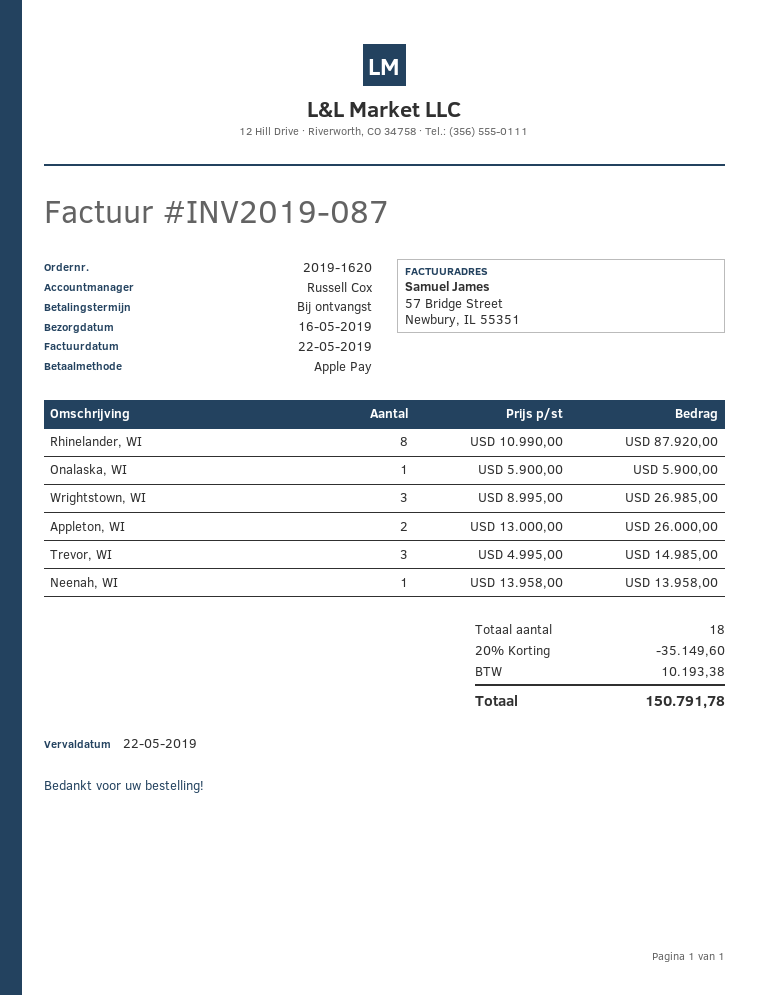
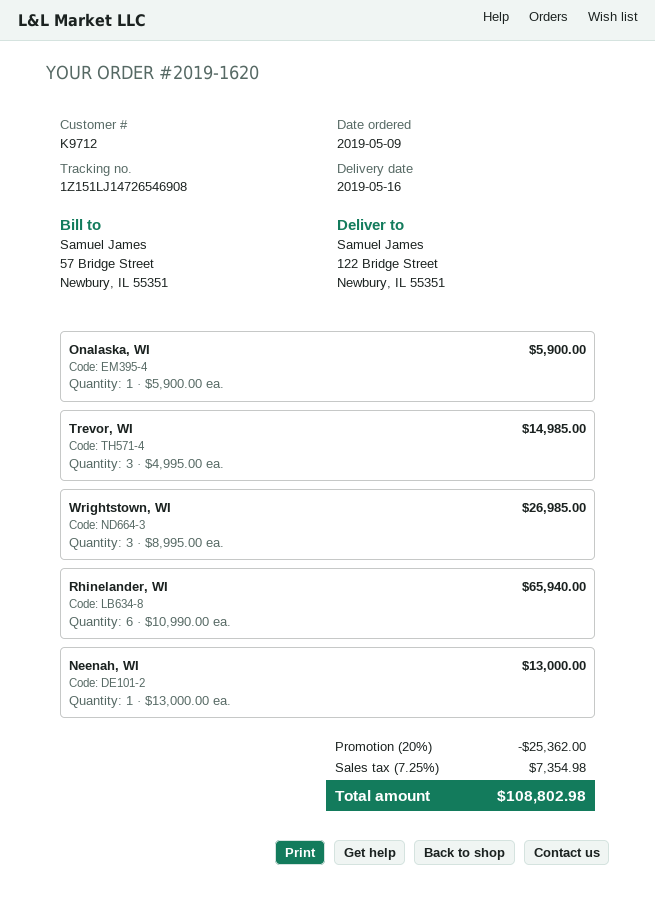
Rhinelander, WI: 8 x 10990.00 = 87920.00 -> 6 x 10990.00 = 65940.00
Appleton, WI: 2 x 13000.00 = 26000.00 -> none
Neenah, WI: 1 x 13958.00 = 13958.00 -> 1 x 13000.00 = 13000.00
discount: 20% = 35149.60 -> 20% = 25362.00
tax: 10193.38 -> 7354.98
total: 150791.78 -> 108802.98

